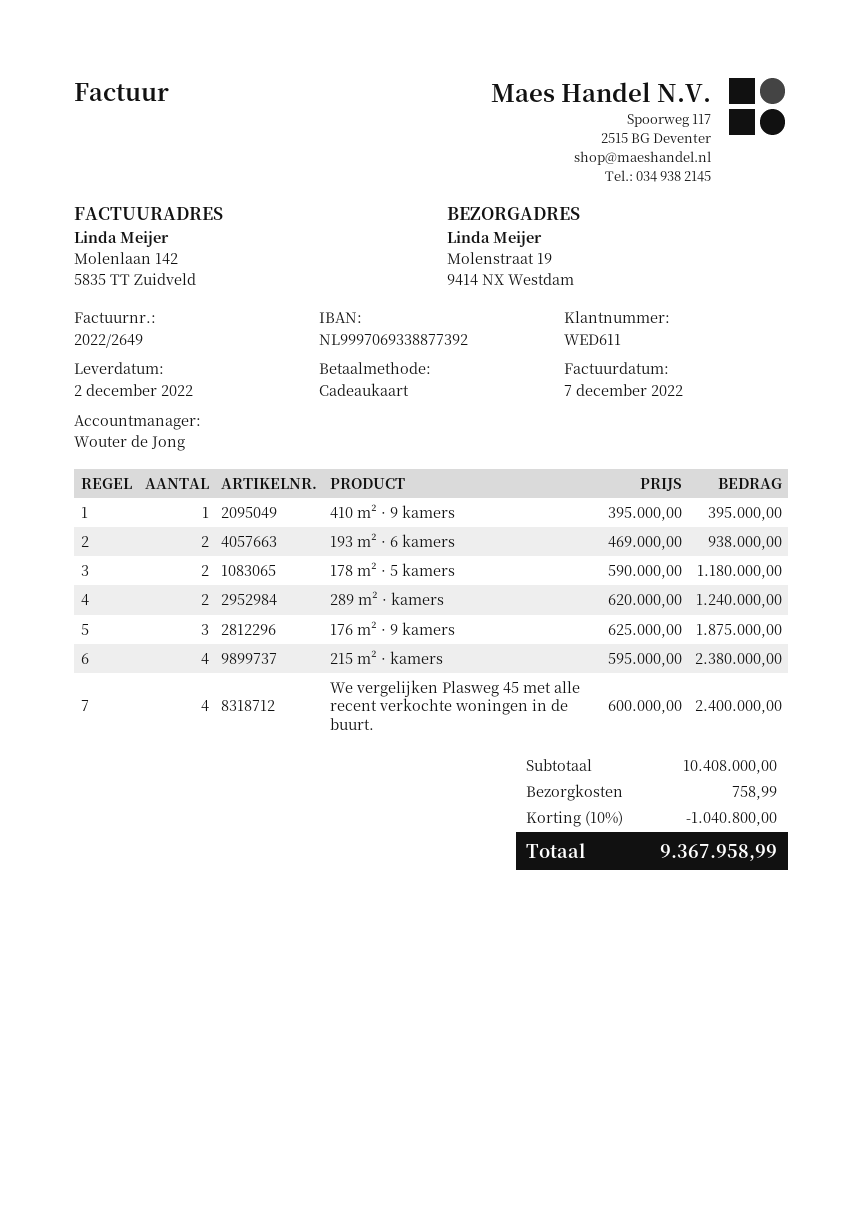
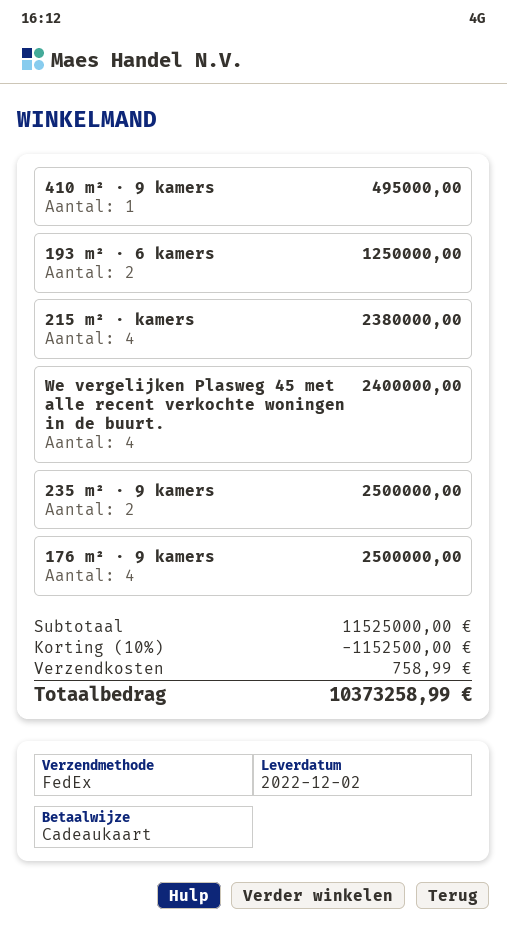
410 m² · 9 kamers: 1 for 395000.00 -> 1 for 495000.00
193 m² · 6 kamers: 2 for 938000.00 -> 2 for 1250000.00
178 m² · 5 kamers: 2 for 1180000.00 -> none
289 m² · kamers: 2 for 1240000.00 -> none
176 m² · 9 kamers: 3 for 1875000.00 -> 4 for 2500000.00
235 m² · 9 kamers: none -> 2 for 2500000.00
subtotal: 10408000.00 -> 11525000.00
discount: 10% = 1040800.00 -> 10% = 1152500.00
total: 9367958.99 -> 10373258.99

